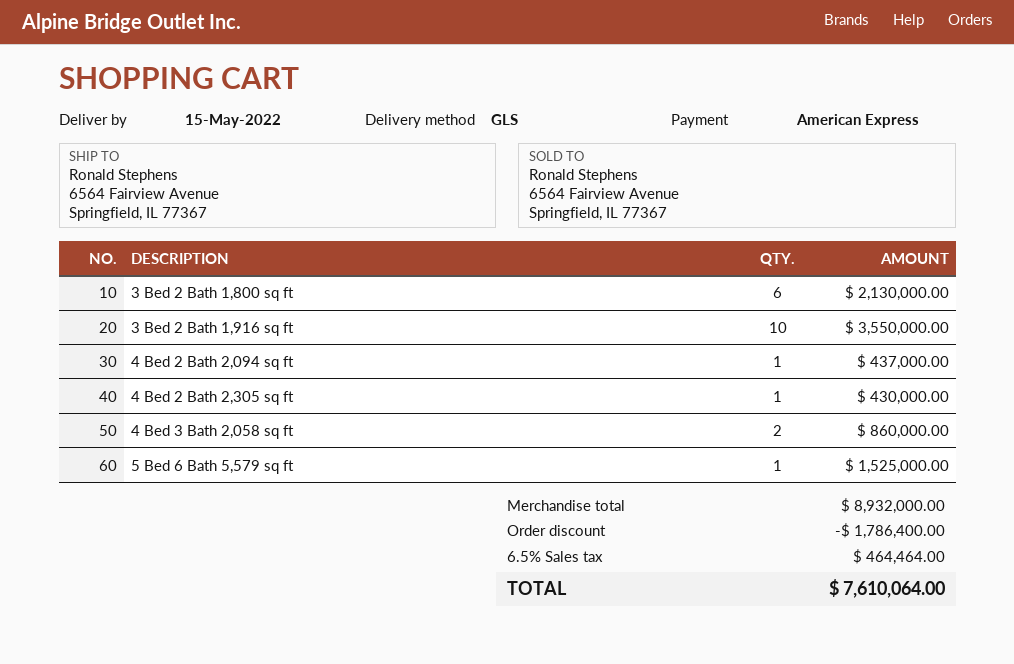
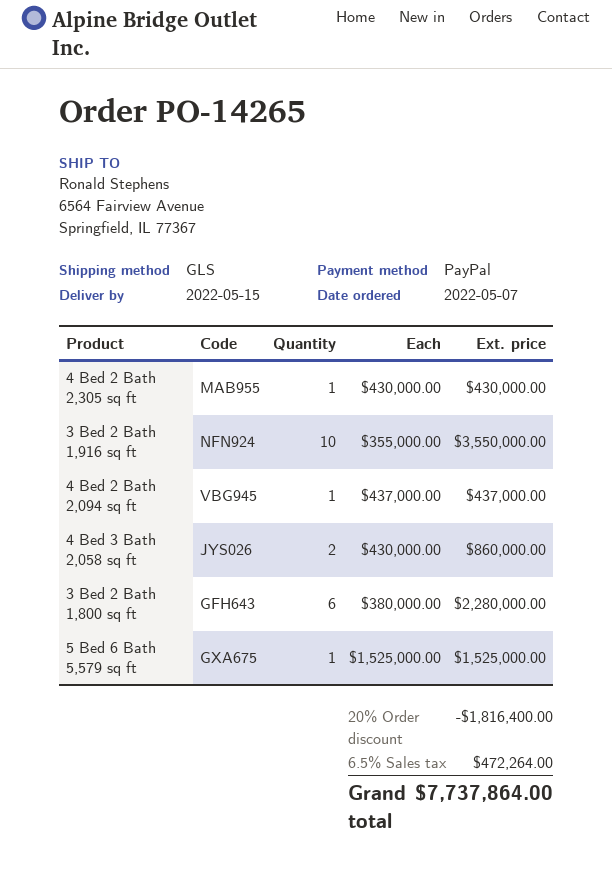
payment method: American Express -> PayPal
3 Bed 2 Bath 1,800 sq ft: 6 for 2130000.00 -> 6 for 2280000.00
discount: 1786400.00 -> 1816400.00
tax: 6.5% = 464464.00 -> 6.5% = 472264.00
total: 7610064.00 -> 7737864.00

